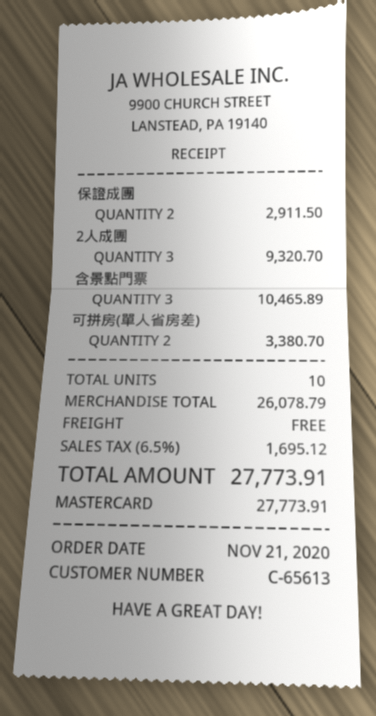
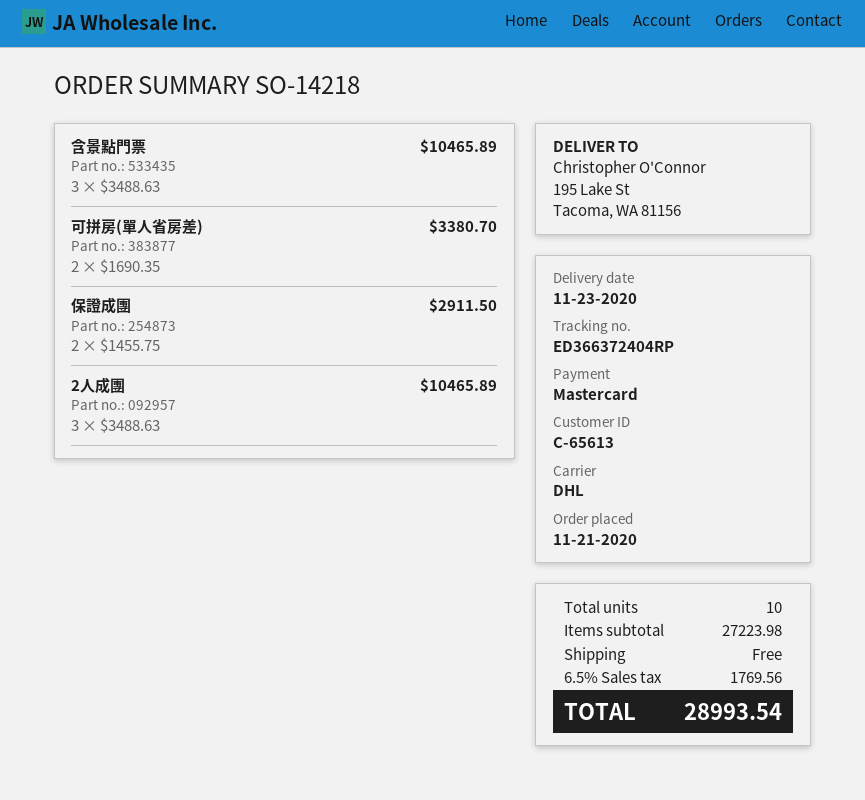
2人成團: 3 for 9320.70 -> 3 for 10465.89
subtotal: 26078.79 -> 27223.98
tax: 6.5% = 1695.12 -> 6.5% = 1769.56
total: 27773.91 -> 28993.54

